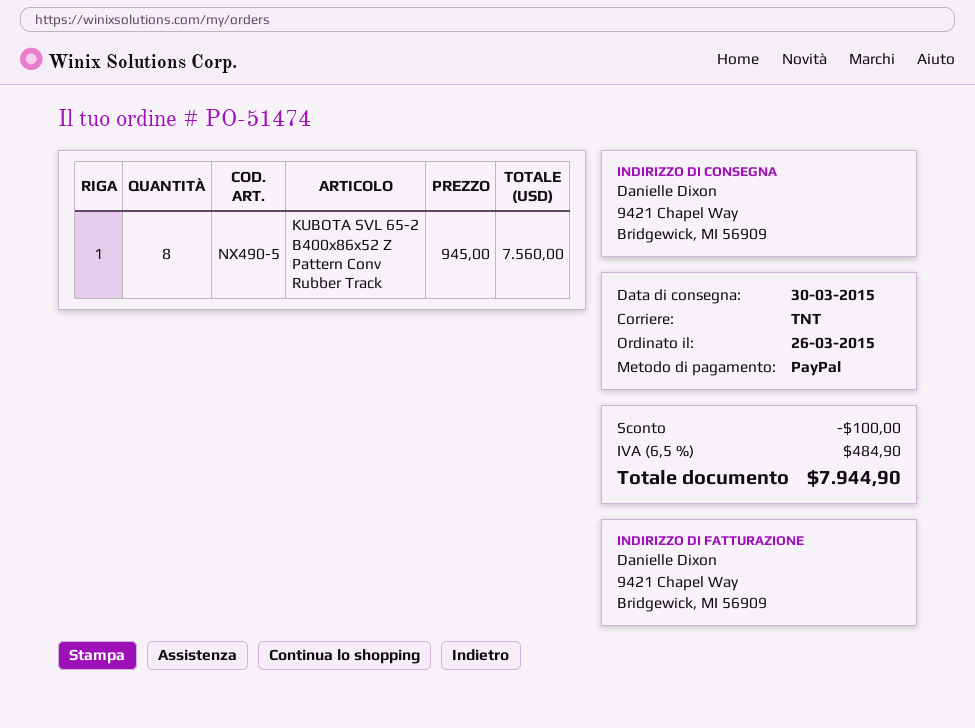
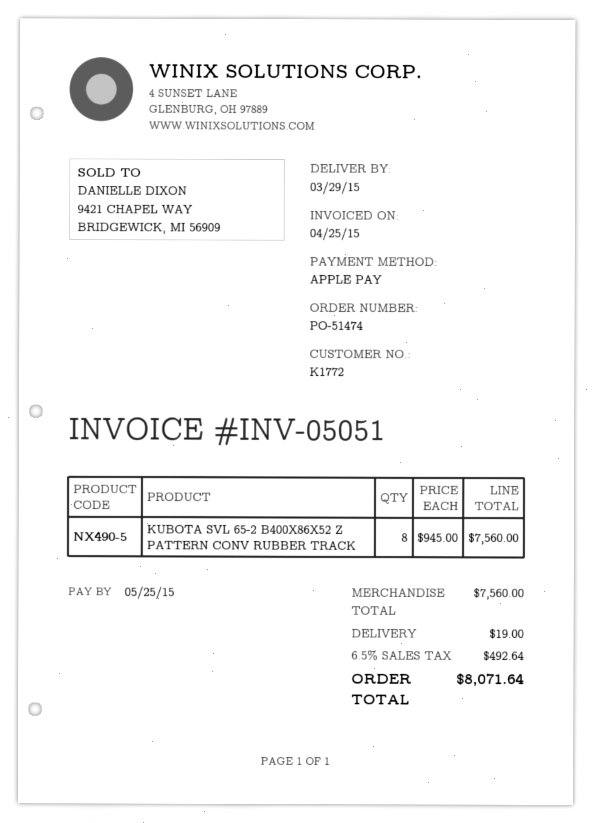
delivery date: 2015-03-30 -> 2015-03-29
payment method: PayPal -> Apple Pay
discount: 100.00 -> none
shipping: none -> 19.00
tax: 6.5% = 484.90 -> 6.5% = 492.64
total: 7944.90 -> 8071.64

